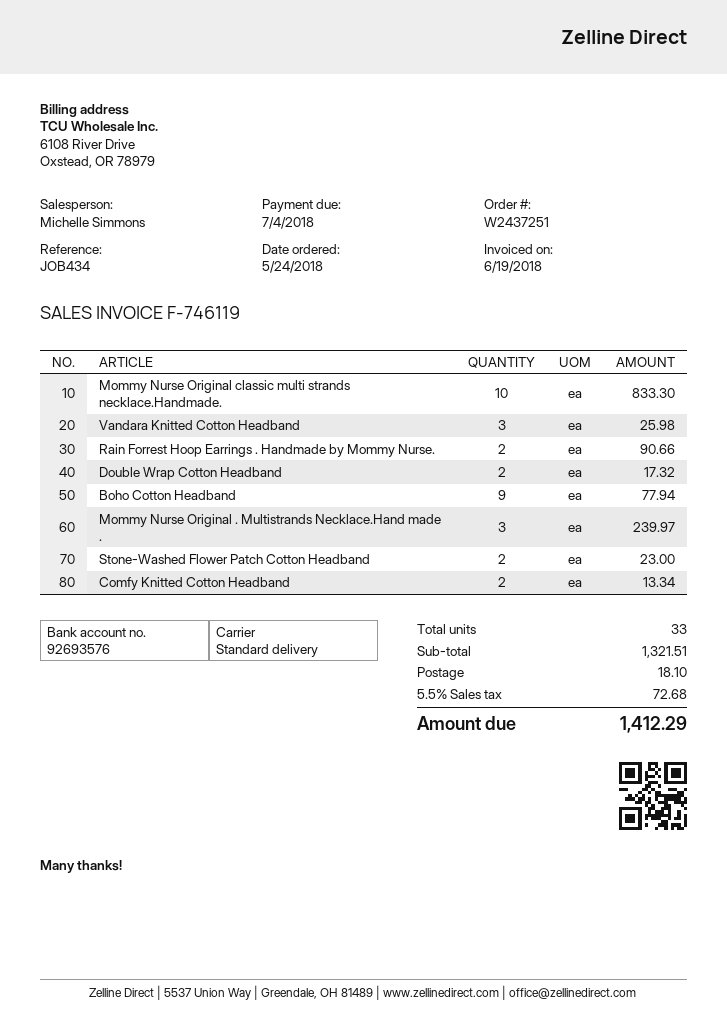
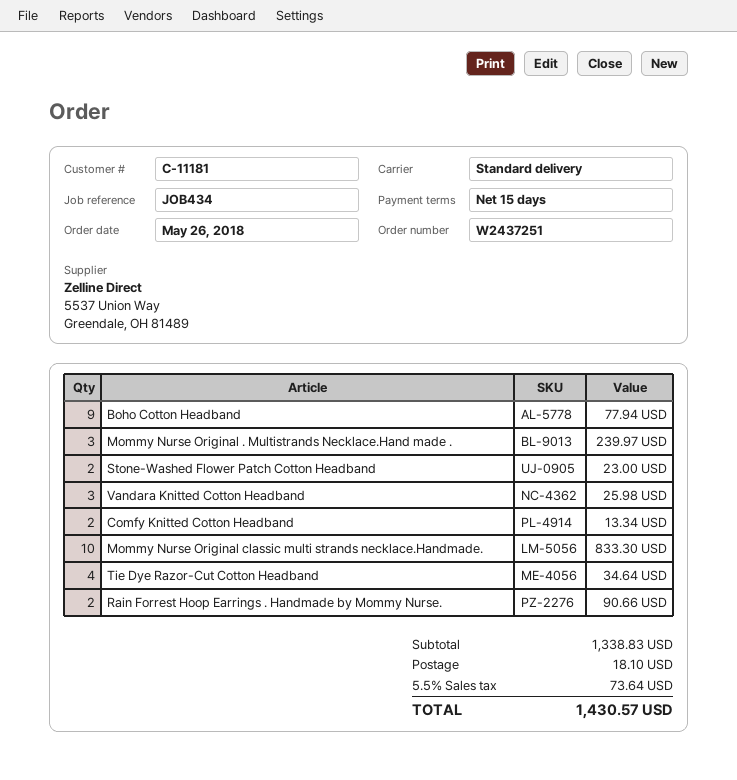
order date: 2018-05-24 -> 2018-05-26
Double Wrap Cotton Headband: 2 for 17.32 -> none
Tie Dye Razor-Cut Cotton Headband: none -> 4 for 34.64
subtotal: 1321.51 -> 1338.83
tax: 5.5% = 72.68 -> 5.5% = 73.64
total: 1412.29 -> 1430.57

